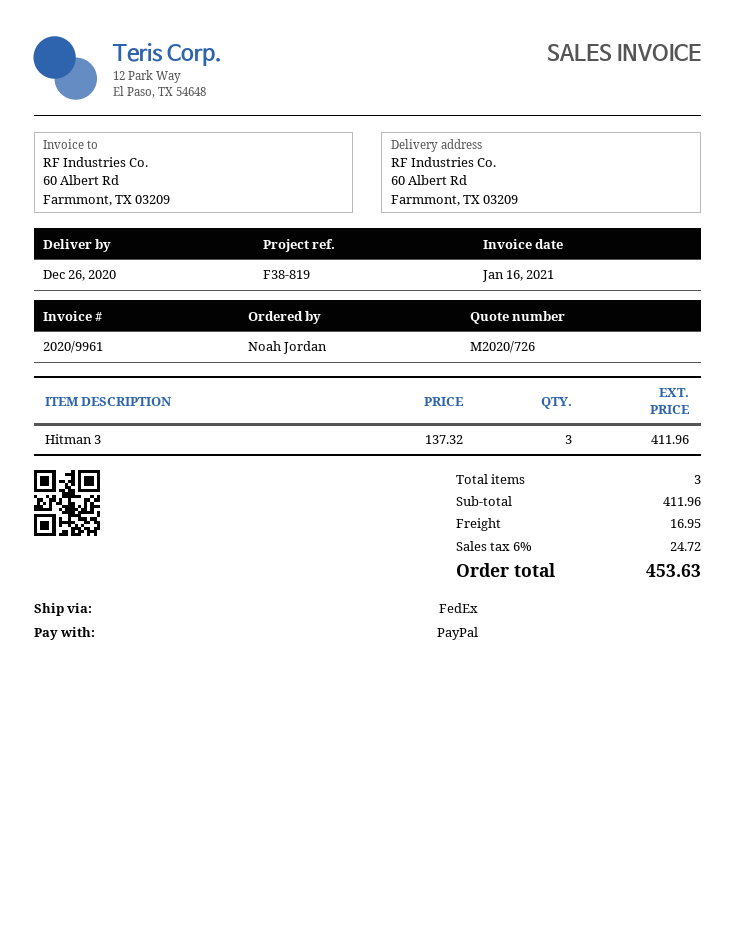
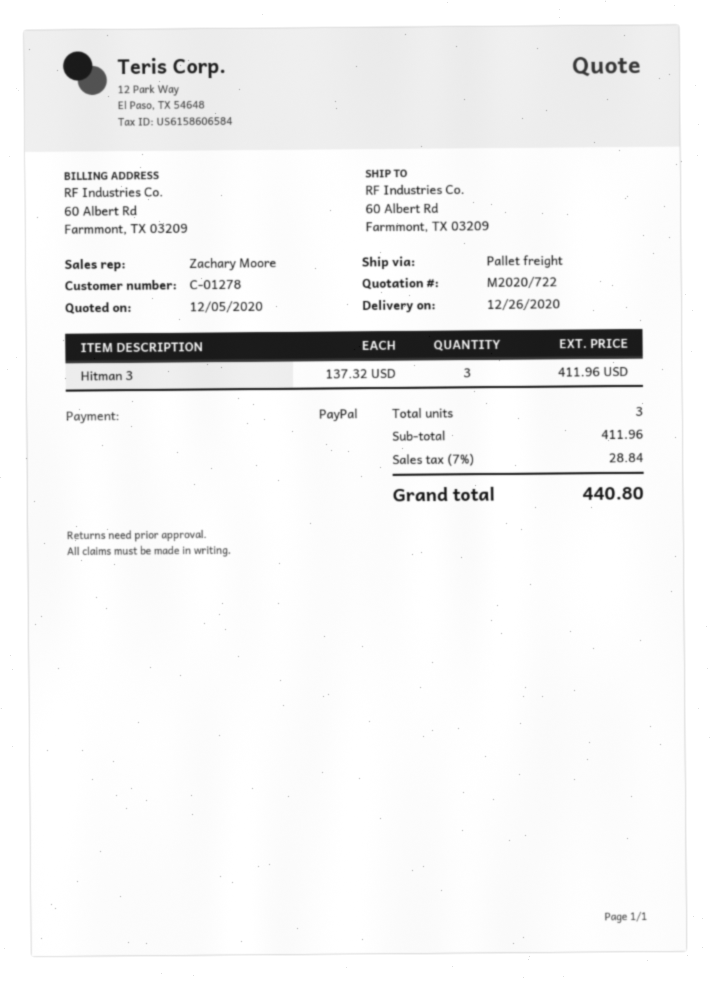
quote number: M2020/726 -> M2020/722
shipping method: FedEx -> pallet freight
shipping: 16.95 -> none
tax: 6% = 24.72 -> 7% = 28.84
total: 453.63 -> 440.80

